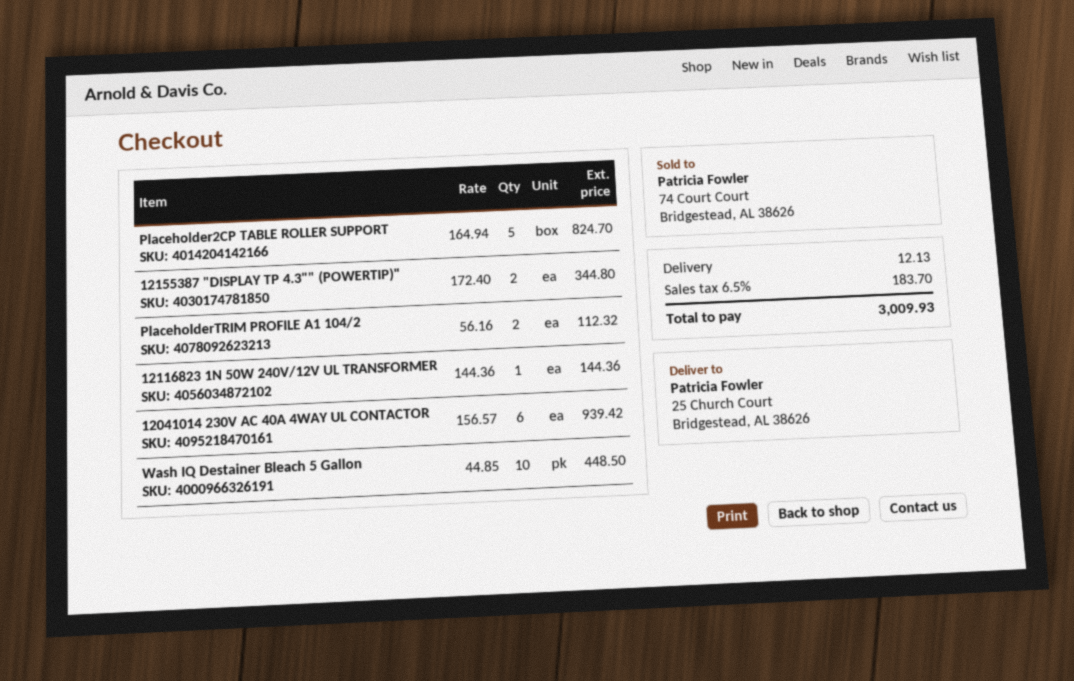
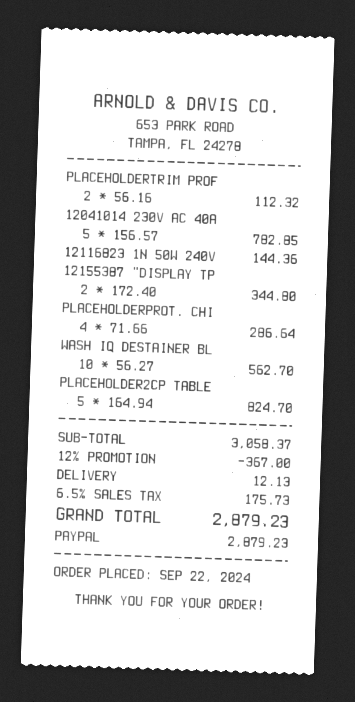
12041014 230V AC 40A 4WAY UL CONTACTOR: 6 x 156.57 = 939.42 -> 5 x 156.57 = 782.85
Wash IQ Destainer Bleach 5 Gallon: 10 x 44.85 = 448.50 -> 10 x 56.27 = 562.70
PLACEHOLDERPROT. CHI: none -> 4 x 71.66 = 286.64
discount: none -> 12% = 367.00
tax: 6.5% = 183.70 -> 6.5% = 175.73
total: 3009.93 -> 2879.23

